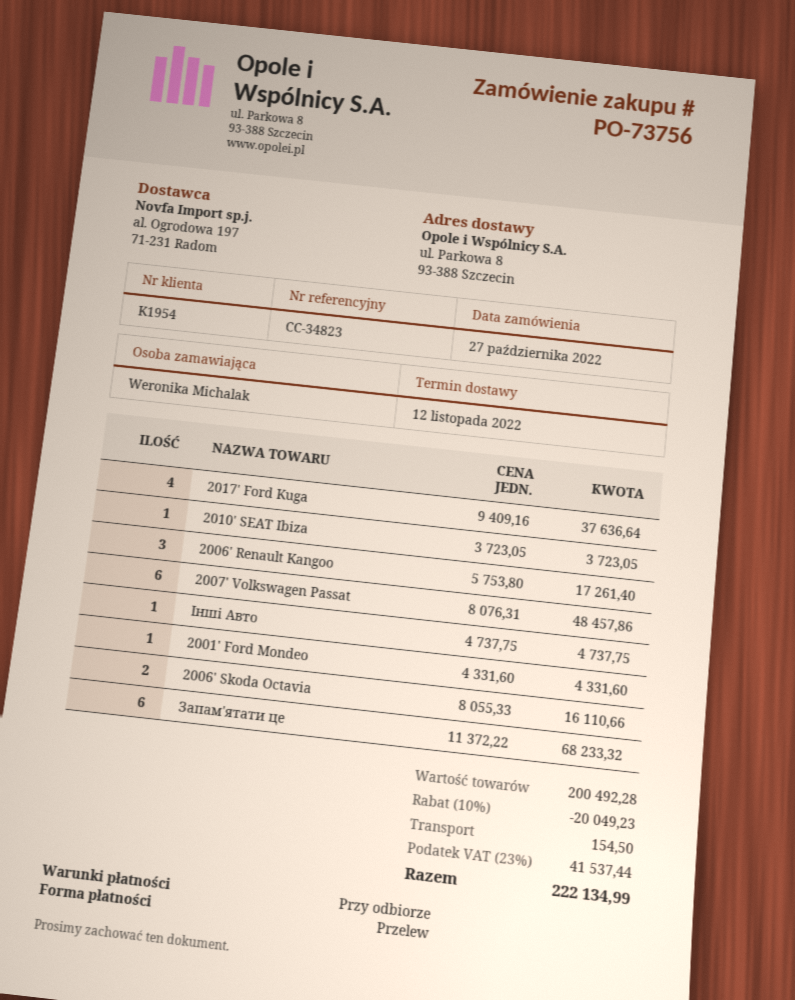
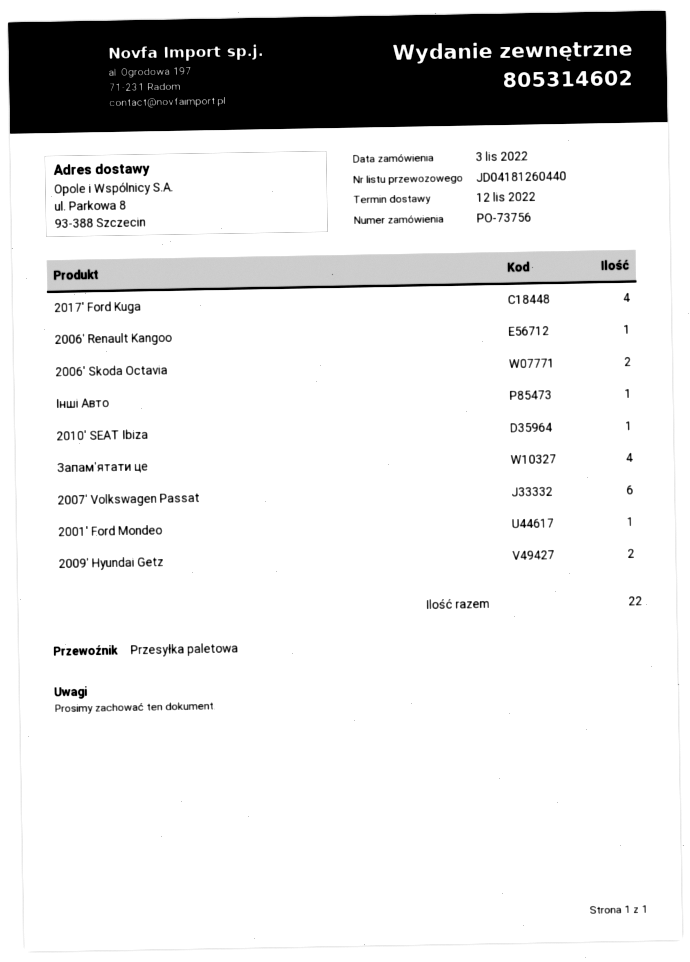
order date: 2022-10-27 -> 2022-11-03
2006' Renault Kangoo: 3 -> 1
Запам'ятати це: 6 -> 4
2009' Hyundai Getz: none -> 2

